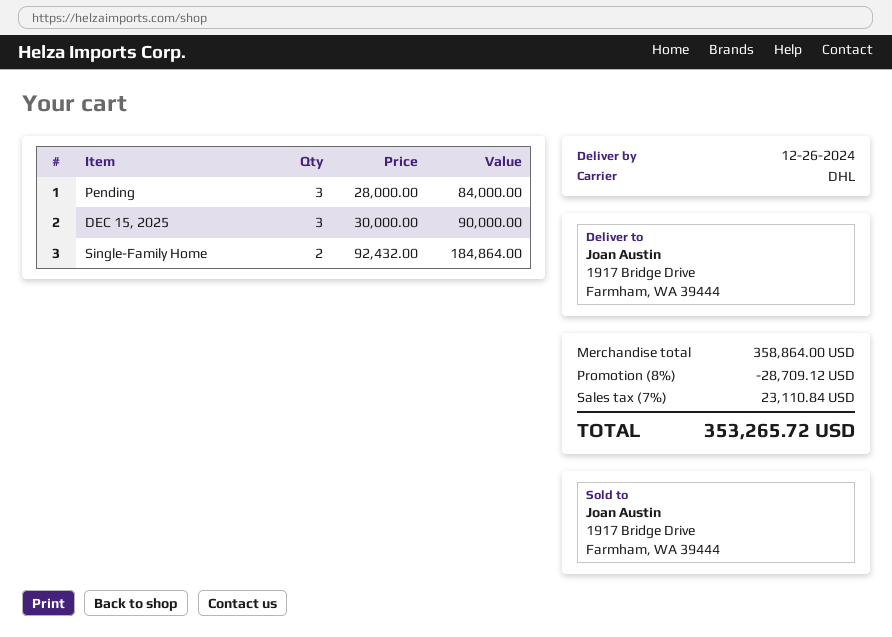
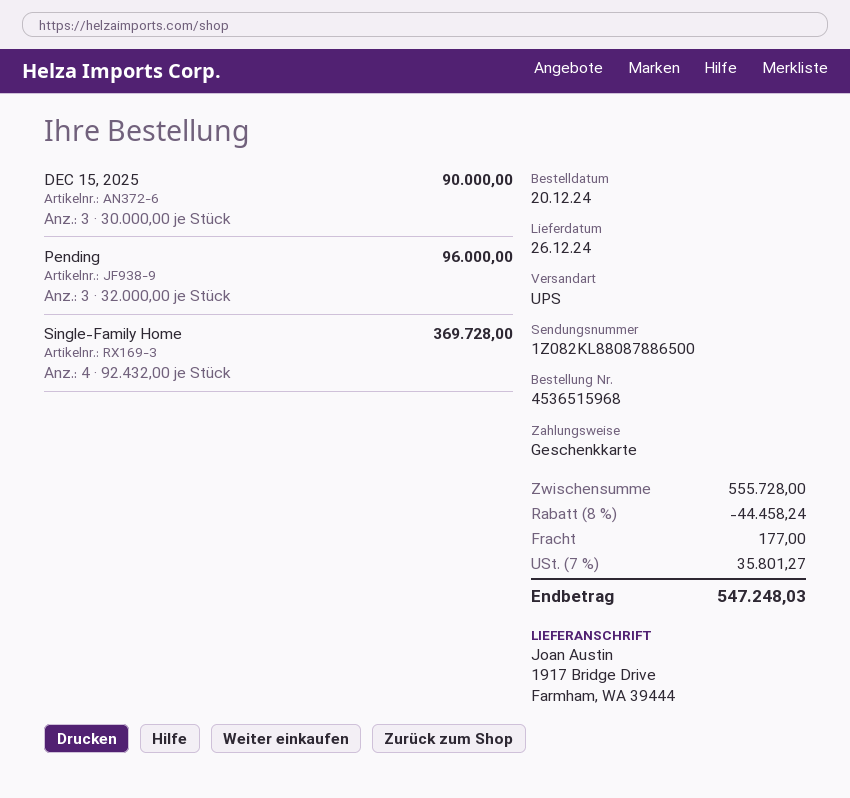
shipping method: DHL -> UPS
Pending: 3 x 28000.00 = 84000.00 -> 3 x 32000.00 = 96000.00
Single-Family Home: 2 x 92432.00 = 184864.00 -> 4 x 92432.00 = 369728.00
subtotal: 358864.00 -> 555728.00
discount: 8% = 28709.12 -> 8% = 44458.24
shipping: none -> 177.00
tax: 7% = 23110.84 -> 7% = 35801.27
total: 353265.72 -> 547248.03

